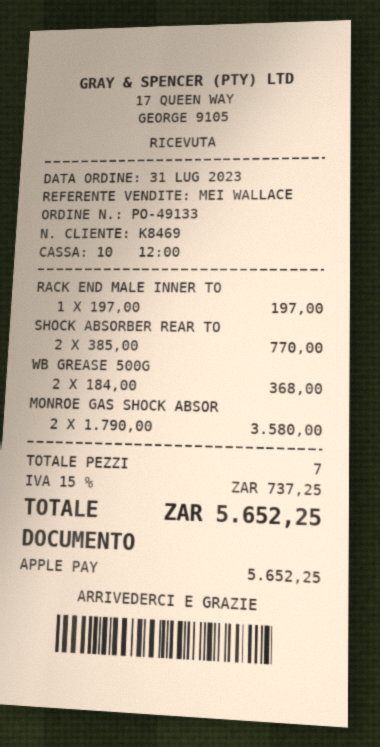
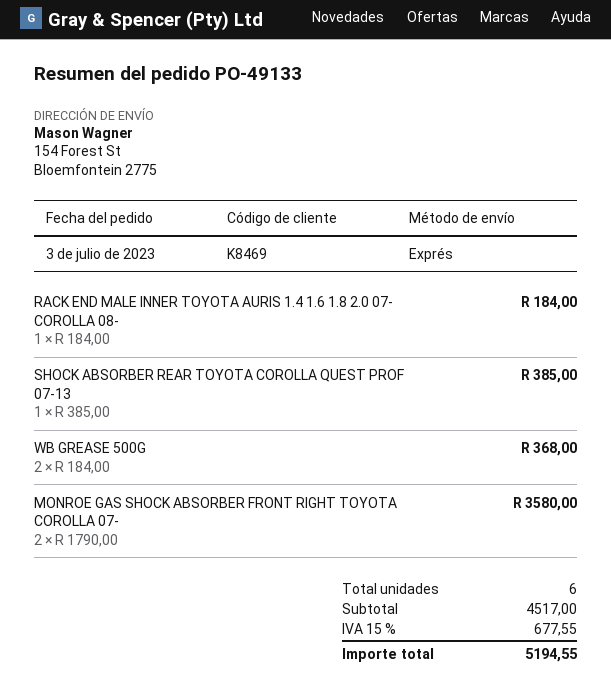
order date: 2023-07-31 -> 2023-07-03
RACK END MALE INNER TO: 1 x 197.00 = 197.00 -> 1 x 184.00 = 184.00
SHOCK ABSORBER REAR TO: 2 x 385.00 = 770.00 -> 1 x 385.00 = 385.00
total quantity: 7 -> 6
tax: 15% = 737.25 -> 15% = 677.55
total: 5652.25 -> 5194.55

